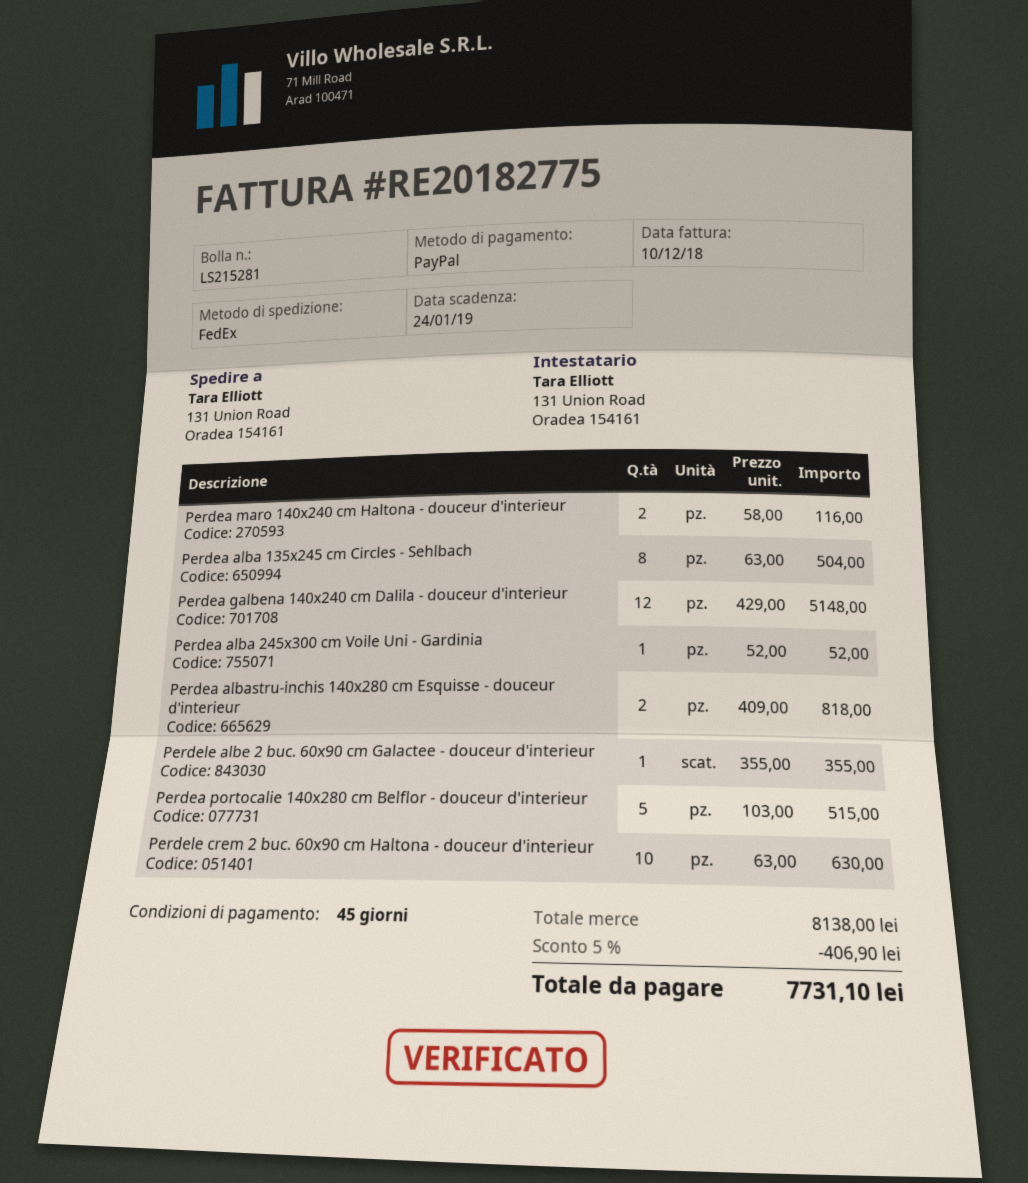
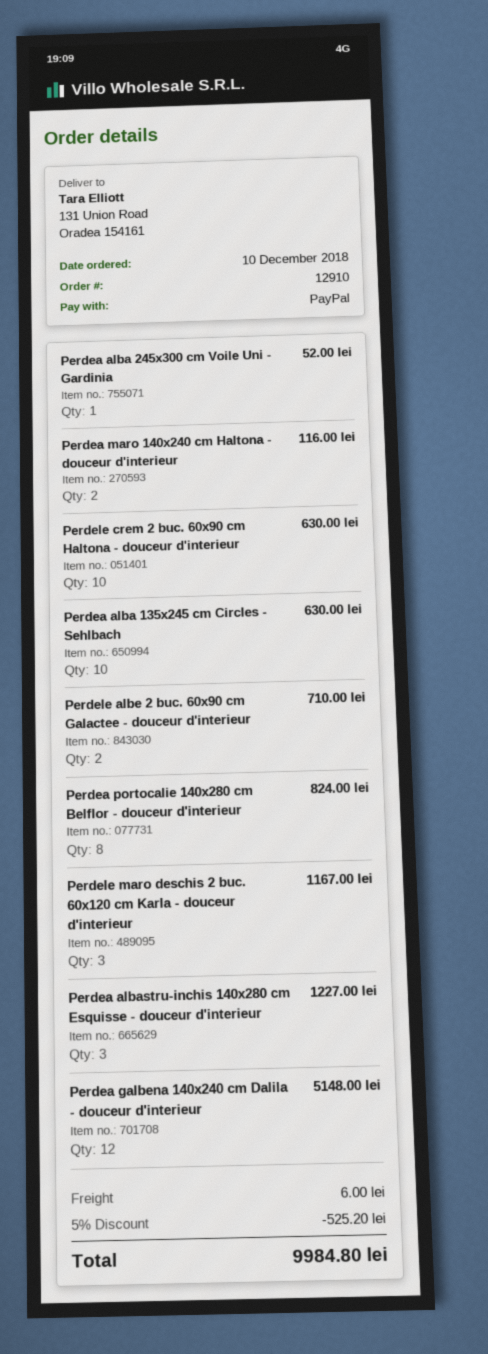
Perdea alba 135x245 cm Circles - Sehlbach: 8 for 504.00 -> 10 for 630.00
Perdea albastru-inchis 140x280 cm Esquisse - douceur d'interieur: 2 for 818.00 -> 3 for 1227.00
Perdele albe 2 buc. 60x90 cm Galactee - douceur d'interieur: 1 for 355.00 -> 2 for 710.00
Perdea portocalie 140x280 cm Belflor - douceur d'interieur: 5 for 515.00 -> 8 for 824.00
Perdele maro deschis 2 buc. 60x120 cm Karla - douceur d'interieur: none -> 3 for 1167.00
discount: 5% = 406.90 -> 5% = 525.20
shipping: none -> 6.00
total: 7731.10 -> 9984.80

